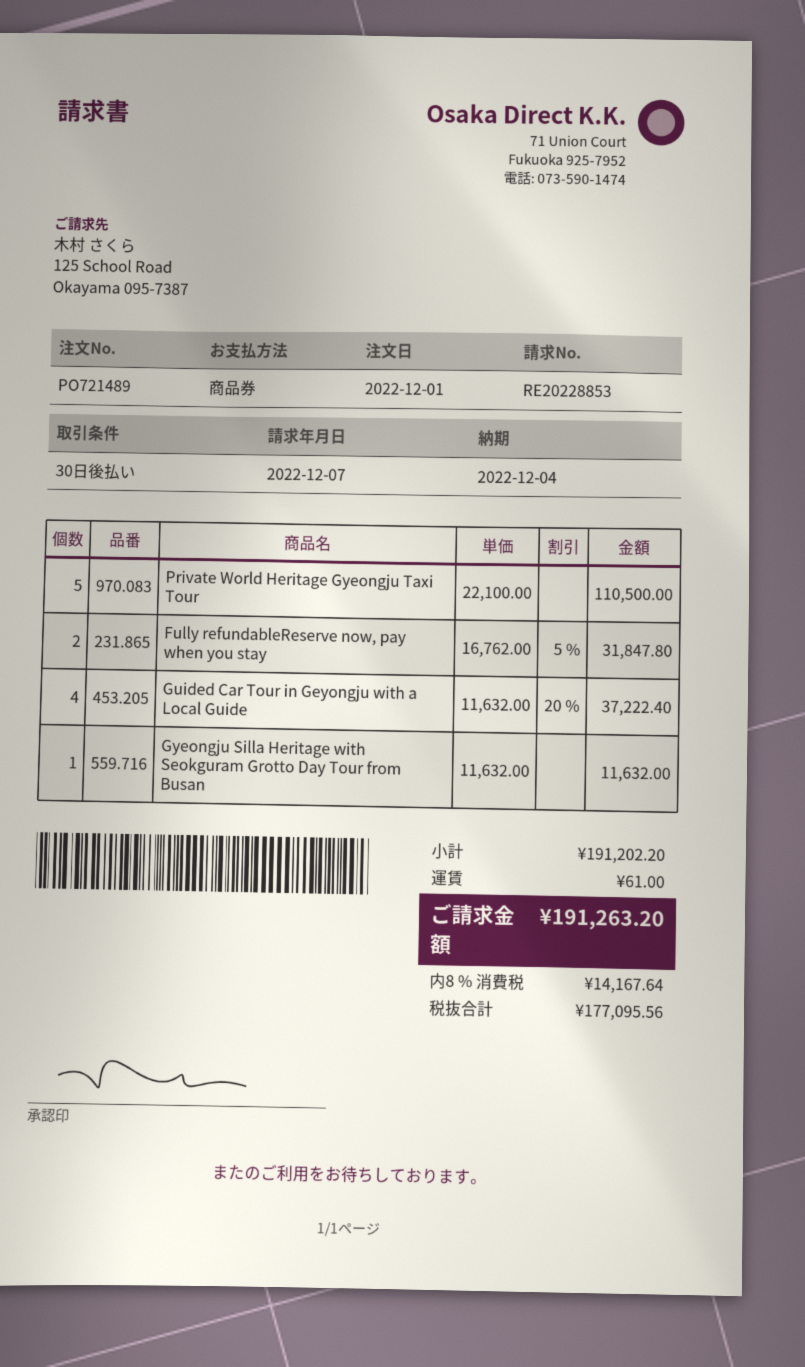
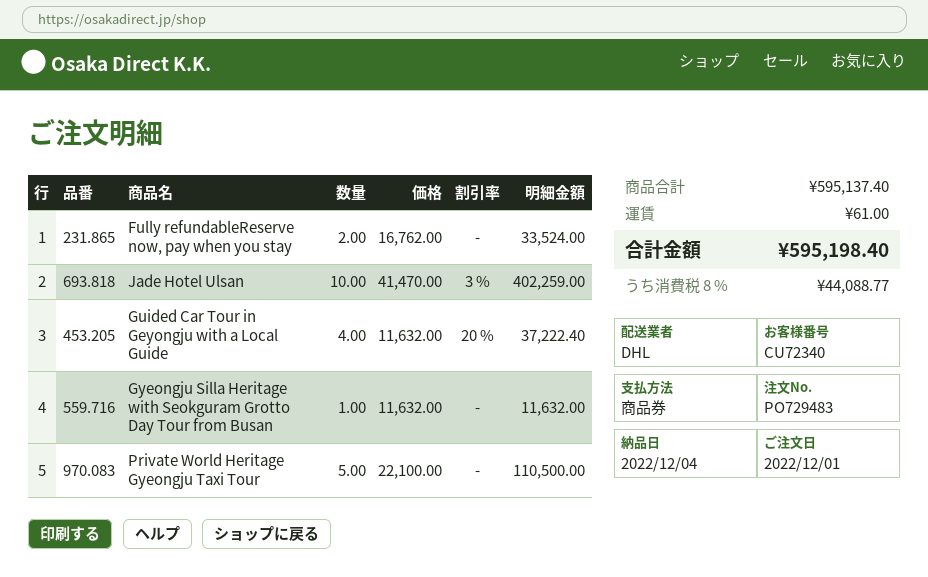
order number: PO721489 -> PO729483
Fully refundableReserve now, pay when you stay: 2 x 16762.00 - 5% = 31847.80 -> 2 x 16762.00 = 33524.00
Jade Hotel Ulsan: none -> 10 x 41470.00 - 3% = 402259.00
subtotal: 191202.20 -> 595137.40
tax: 8% = 14167.64 -> 8% = 44088.77
total: 191263.20 -> 595198.40

